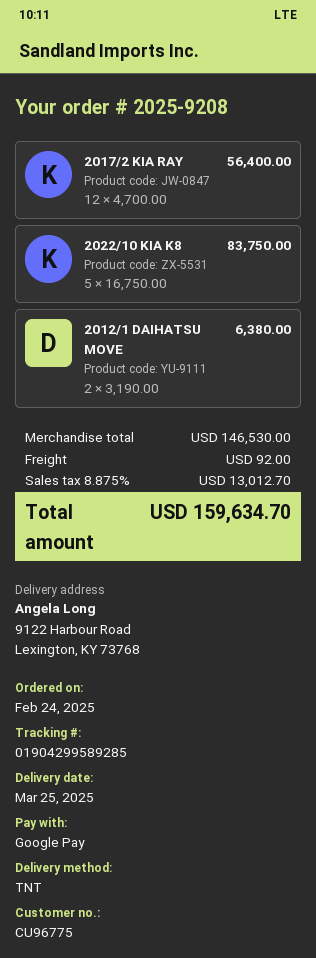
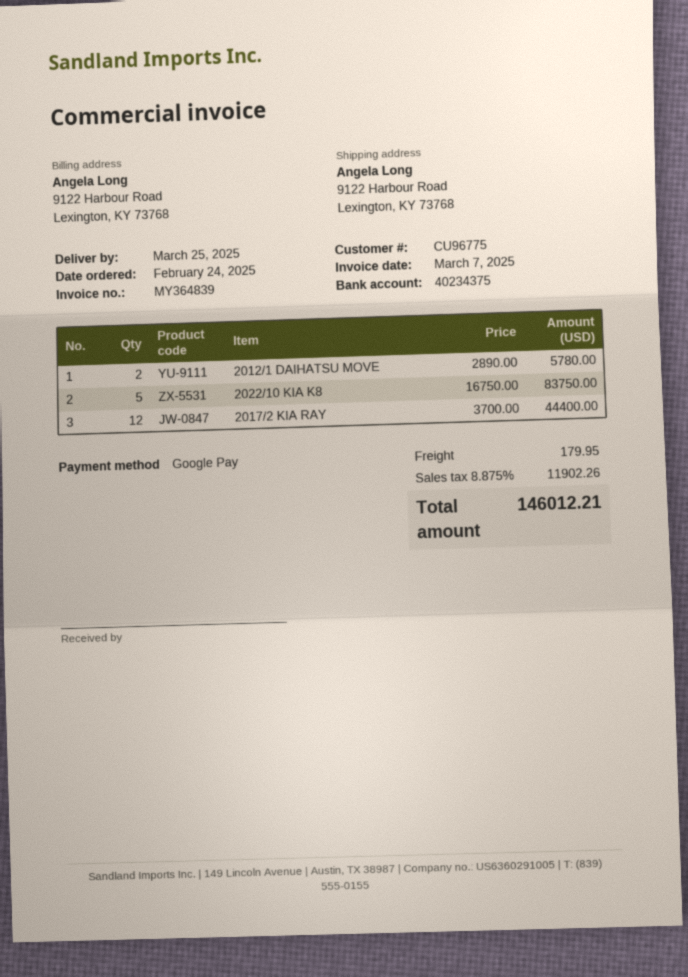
2017/2 KIA RAY: 12 x 4700.00 = 56400.00 -> 12 x 3700.00 = 44400.00
2012/1 DAIHATSU MOVE: 2 x 3190.00 = 6380.00 -> 2 x 2890.00 = 5780.00
shipping: 92.00 -> 179.95
tax: 8.875% = 13012.70 -> 8.875% = 11902.26
total: 159634.70 -> 146012.21

